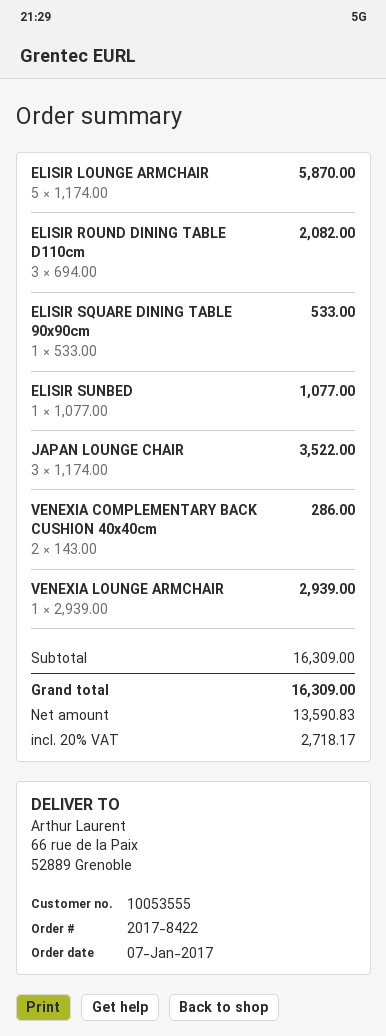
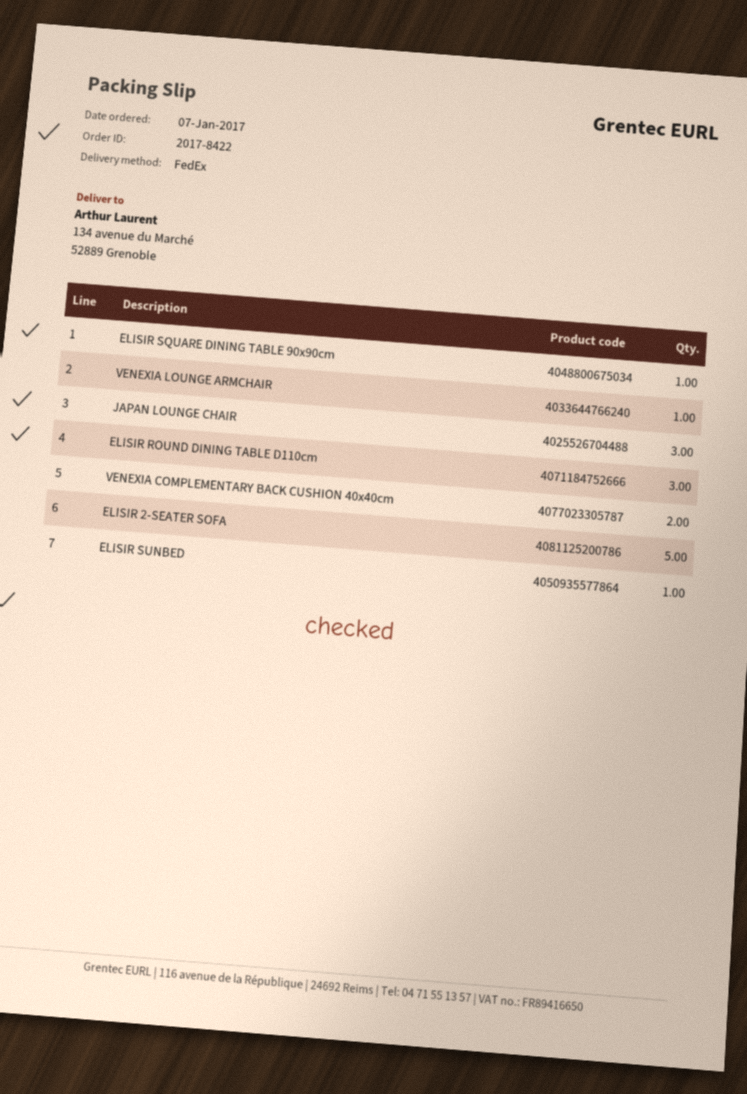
ship to: 66 rue de la Paix, 52889 Grenoble -> 134 avenue du Marché, 52889 Grenoble
ELISIR LOUNGE ARMCHAIR: 5 -> none
ELISIR 2-SEATER SOFA: none -> 5

